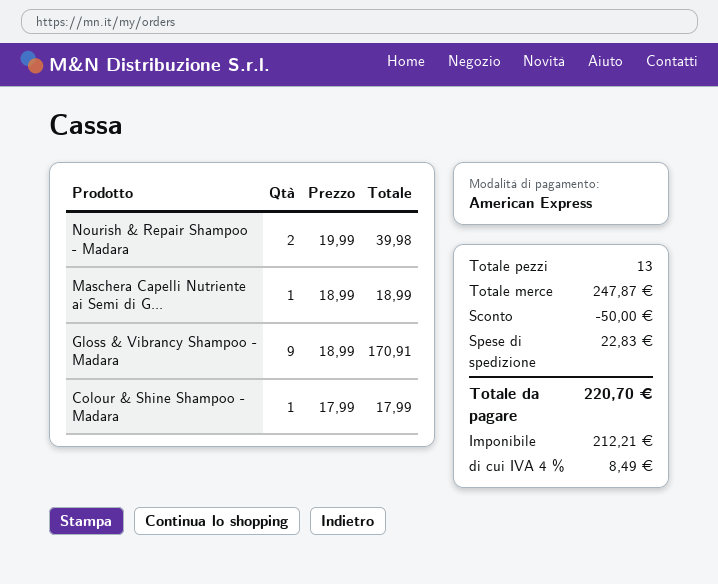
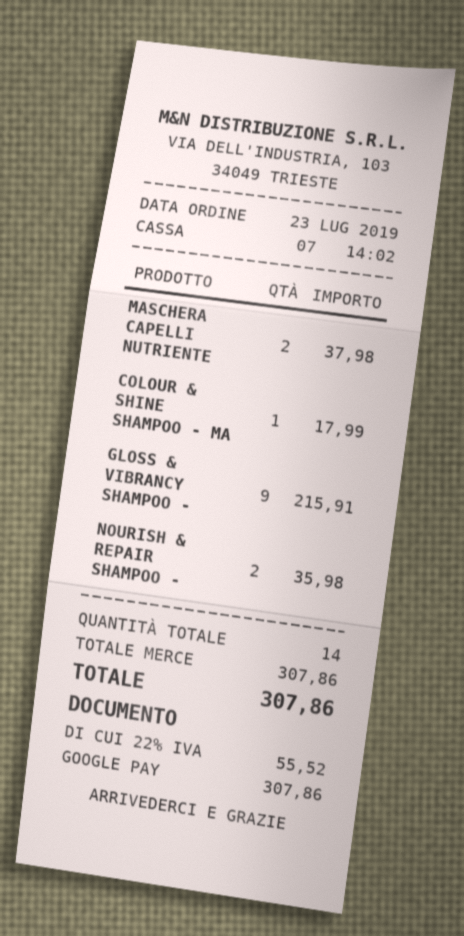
payment method: American Express -> Google Pay
Nourish & Repair Shampoo - Madara: 2 for 39.98 -> 2 for 35.98
Maschera Capelli Nutriente ai Semi di G...: 1 for 18.99 -> 2 for 37.98
Gloss & Vibrancy Shampoo - Madara: 9 for 170.91 -> 9 for 215.91
total quantity: 13 -> 14
subtotal: 247.87 -> 307.86
discount: 50.00 -> none
shipping: 22.83 -> none
tax: 4% = 8.49 -> 22% = 55.52
total: 220.70 -> 307.86

